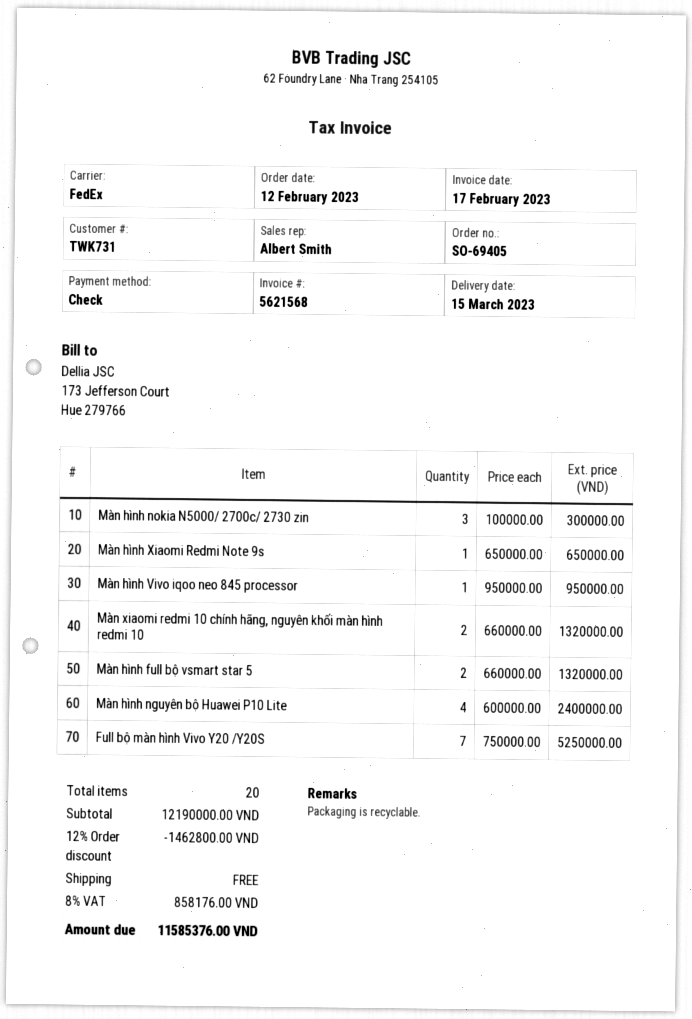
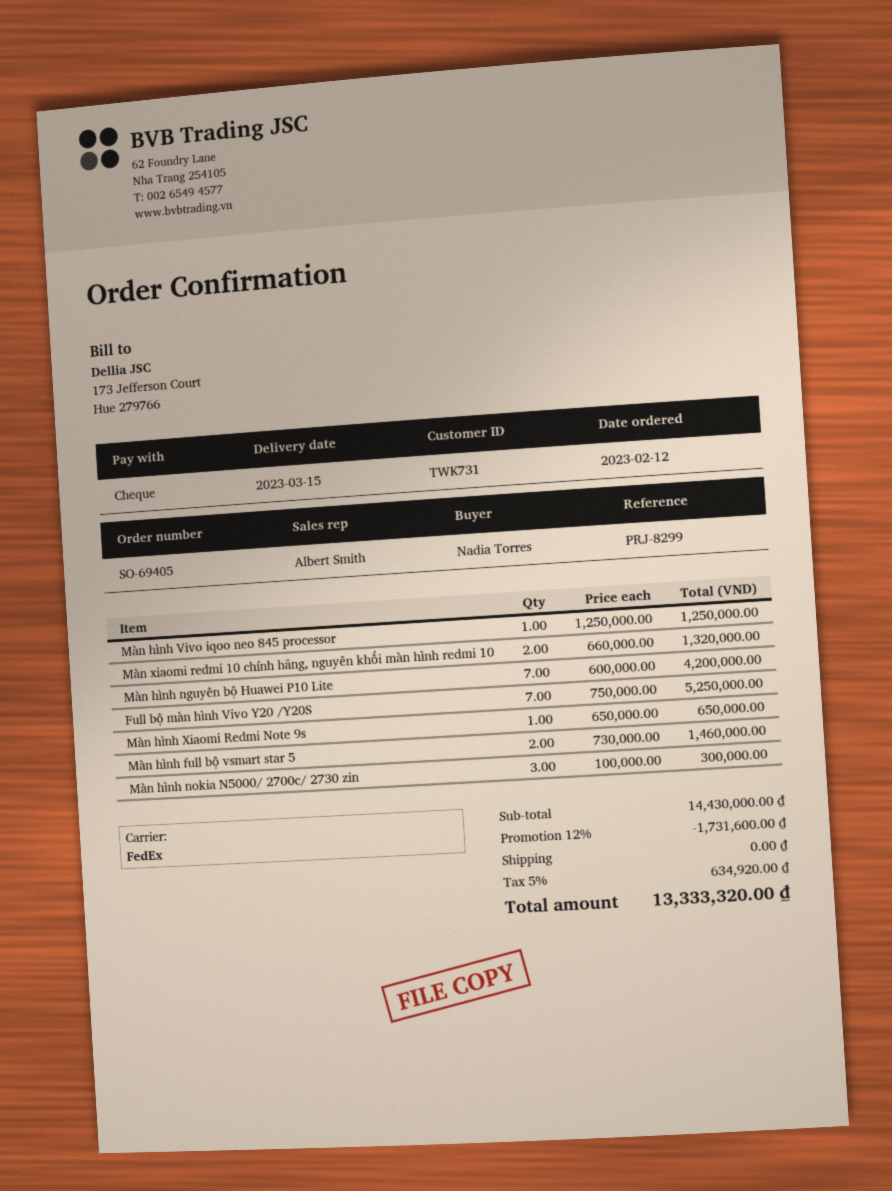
Màn hình Vivo iqoo neo 845 processor: 1 x 950000.00 = 950000.00 -> 1 x 1250000.00 = 1250000.00
Màn hình full bộ vsmart star 5: 2 x 660000.00 = 1320000.00 -> 2 x 730000.00 = 1460000.00
Màn hình nguyên bộ Huawei P10 Lite: 4 x 600000.00 = 2400000.00 -> 7 x 600000.00 = 4200000.00
subtotal: 12190000.00 -> 14430000.00
discount: 12% = 1462800.00 -> 12% = 1731600.00
tax: 8% = 858176.00 -> 5% = 634920.00
total: 11585376.00 -> 13333320.00

